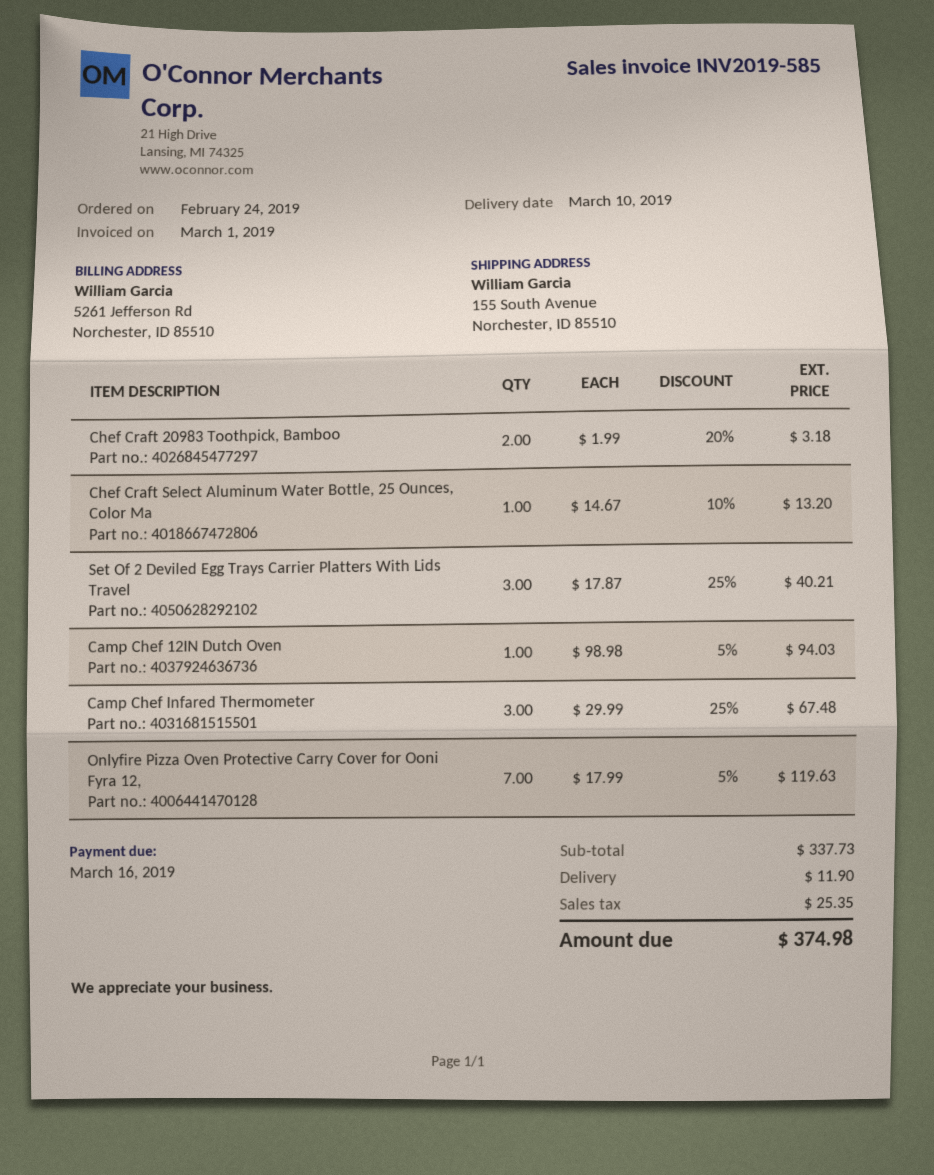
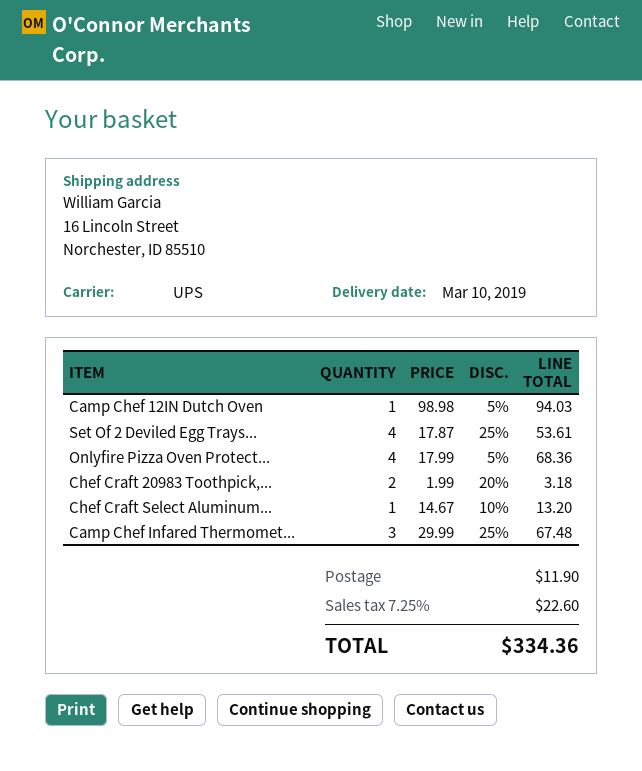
ship to: 155 South Avenue, Norchester, ID 85510 -> 16 Lincoln Street, Norchester, ID 85510
Set Of 2 Deviled Egg Trays Carrier Platters With Lids Travel: 3 x 17.87 - 25% = 40.21 -> 4 x 17.87 - 25% = 53.61
Onlyfire Pizza Oven Protective Carry Cover for Ooni Fyra 12,: 7 x 17.99 - 5% = 119.63 -> 4 x 17.99 - 5% = 68.36
tax: 25.35 -> 22.60
total: 374.98 -> 334.36

